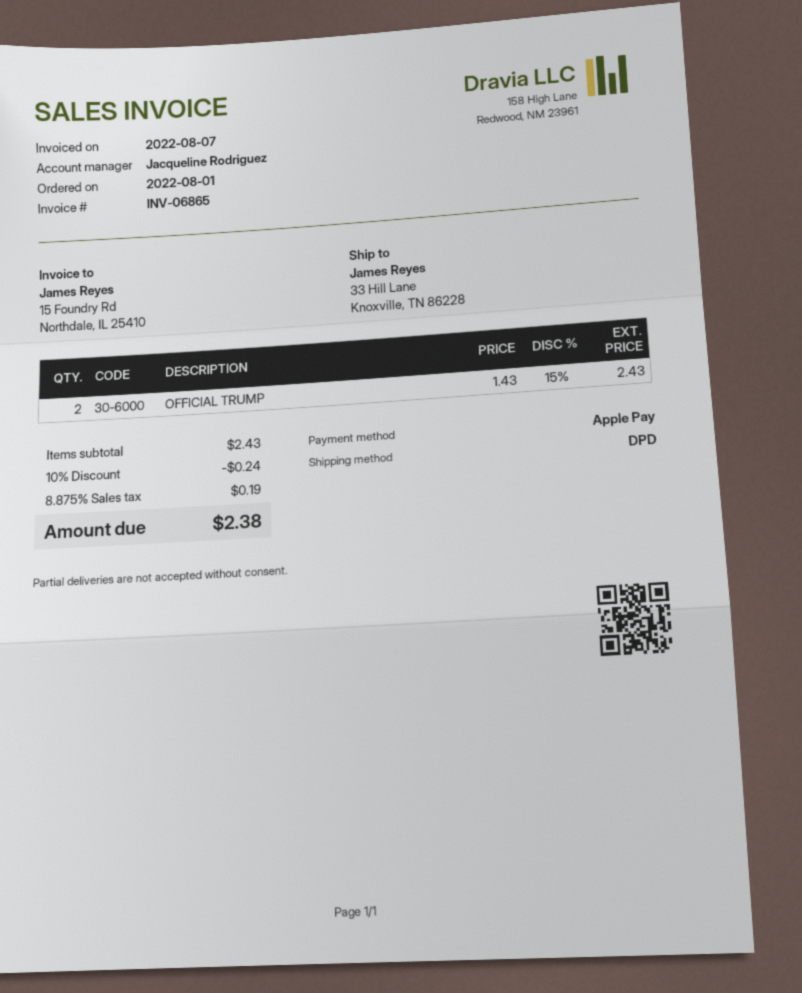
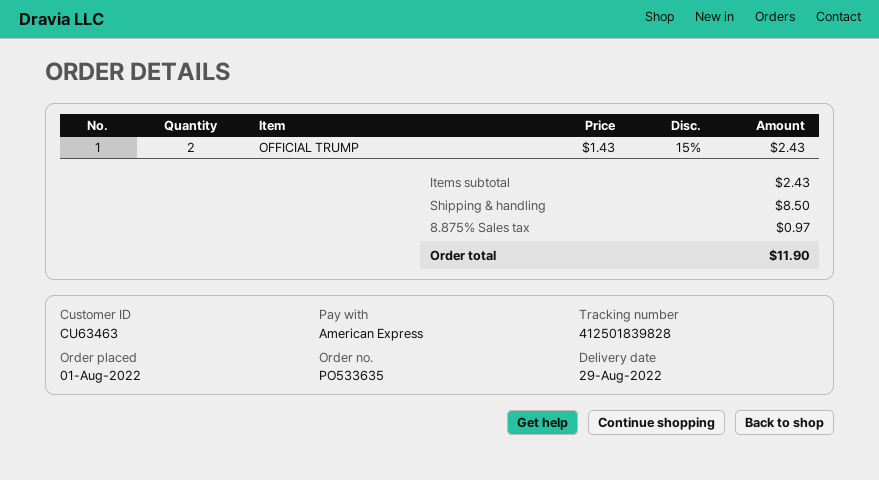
payment method: Apple Pay -> American Express
discount: 10% = 0.24 -> none
shipping: none -> 8.50
tax: 8.875% = 0.19 -> 8.875% = 0.97
total: 2.38 -> 11.90

